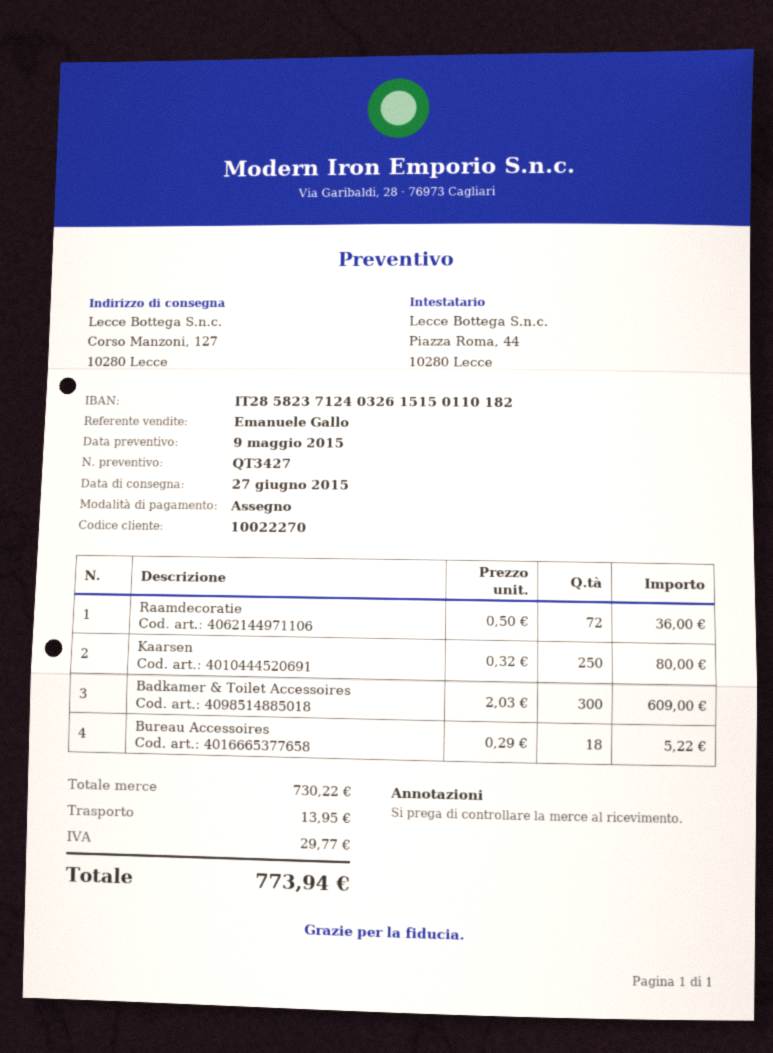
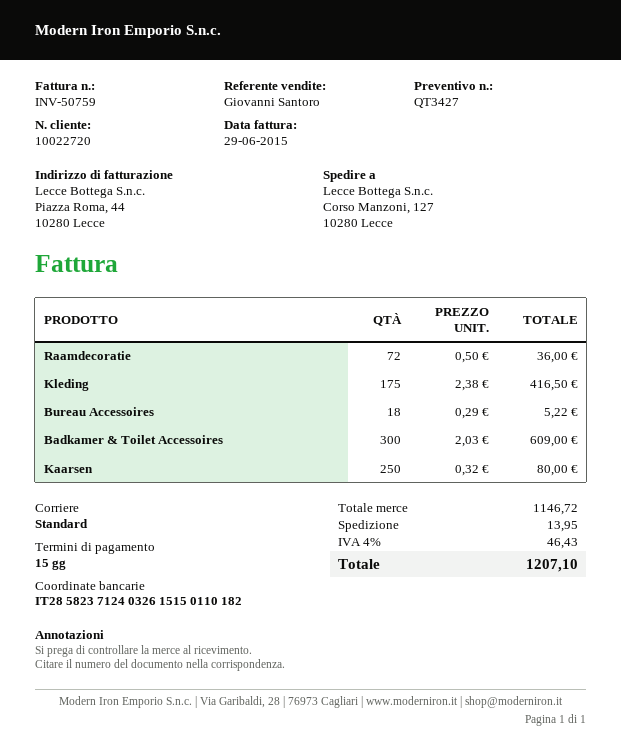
customer number: 10022270 -> 10022720
sales rep: Emanuele Gallo -> Giovanni Santoro
Kleding: none -> 175 x 2.38 = 416.50
subtotal: 730.22 -> 1146.72
tax: 29.77 -> 46.43
total: 773.94 -> 1207.10

